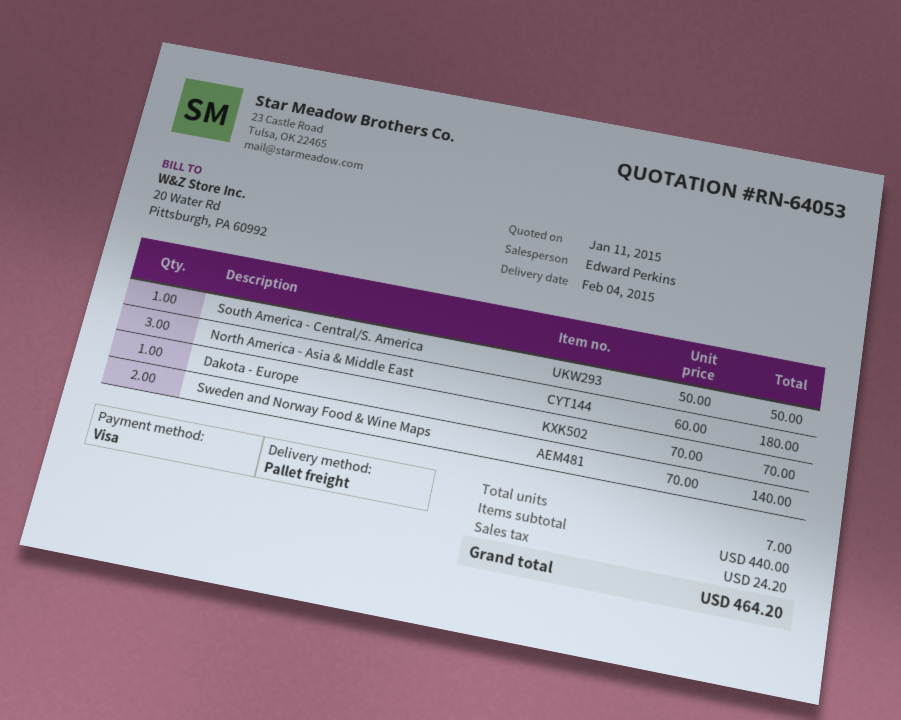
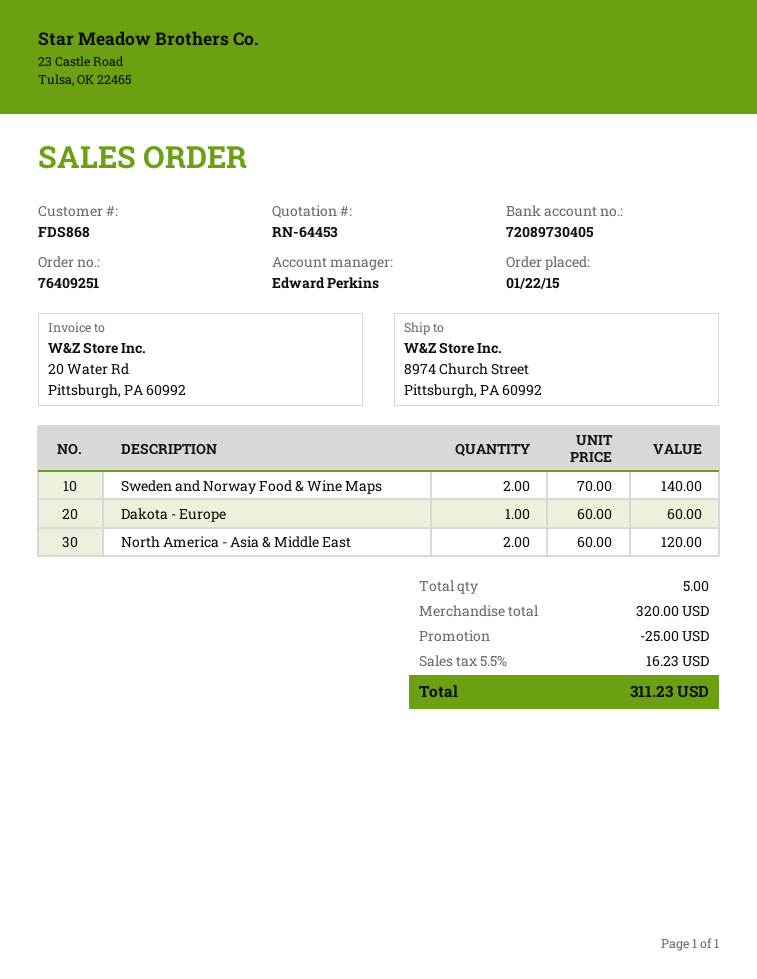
quote number: RN-64053 -> RN-64453
South America - Central/S. America: 1 x 50.00 = 50.00 -> none
North America - Asia & Middle East: 3 x 60.00 = 180.00 -> 2 x 60.00 = 120.00
Dakota - Europe: 1 x 70.00 = 70.00 -> 1 x 60.00 = 60.00
total quantity: 7 -> 5
subtotal: 440.00 -> 320.00
discount: none -> 25.00
tax: 24.20 -> 16.23
total: 464.20 -> 311.23

